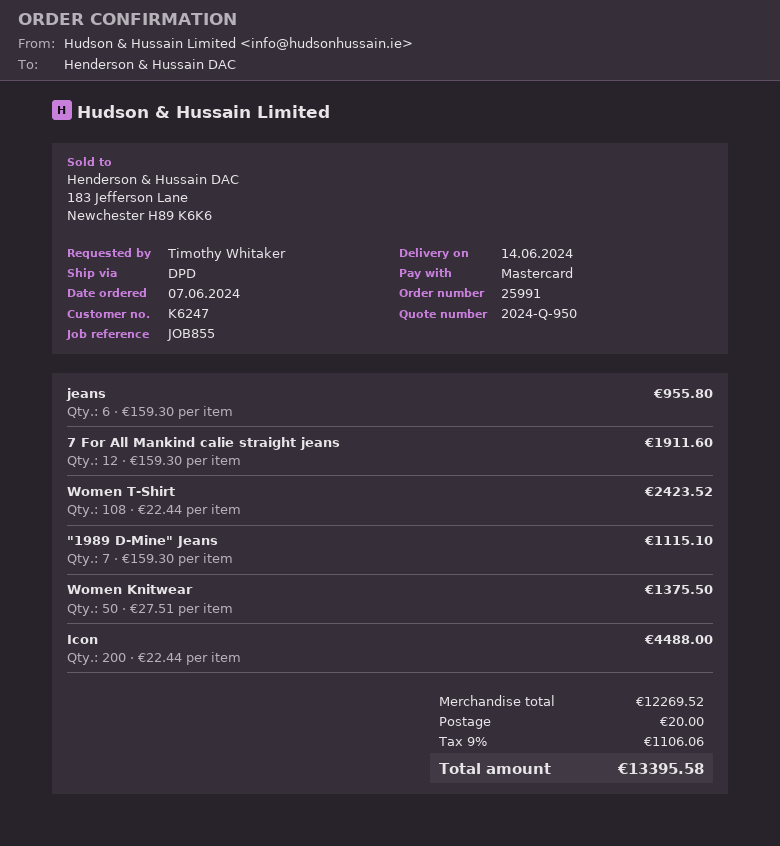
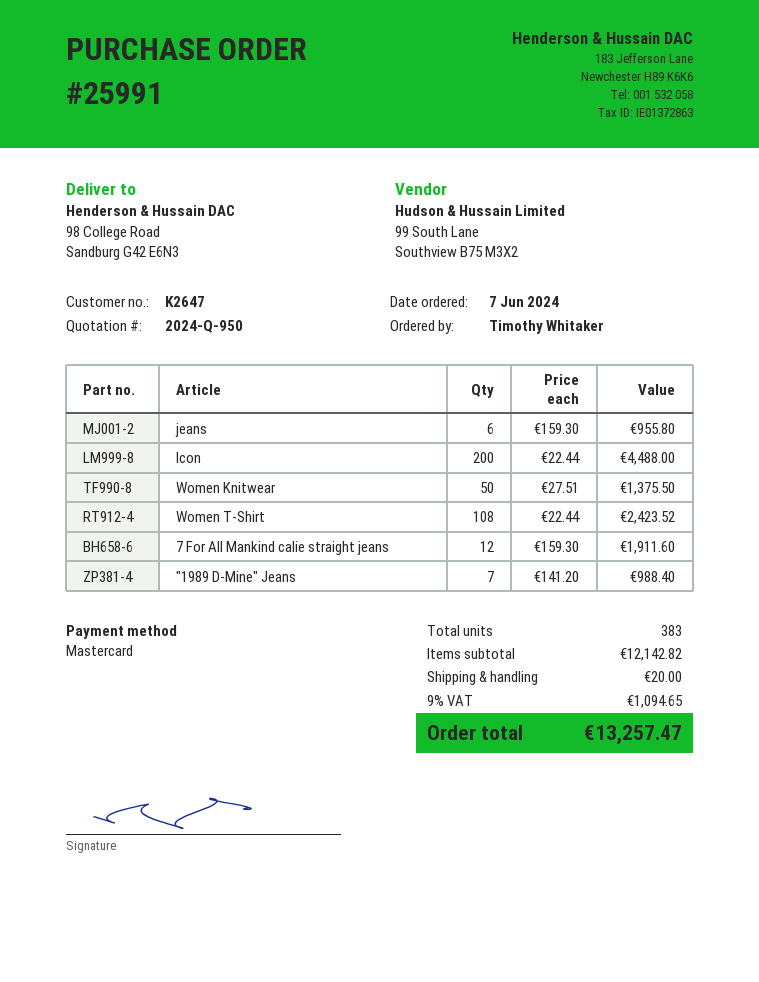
customer number: K6247 -> K2647
"1989 D-Mine" Jeans: 7 x 159.30 = 1115.10 -> 7 x 141.20 = 988.40
subtotal: 12269.52 -> 12142.82
tax: 9% = 1106.06 -> 9% = 1094.65
total: 13395.58 -> 13257.47

